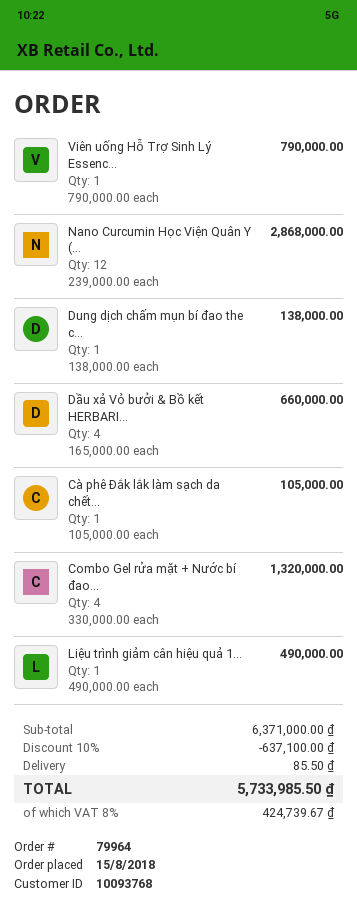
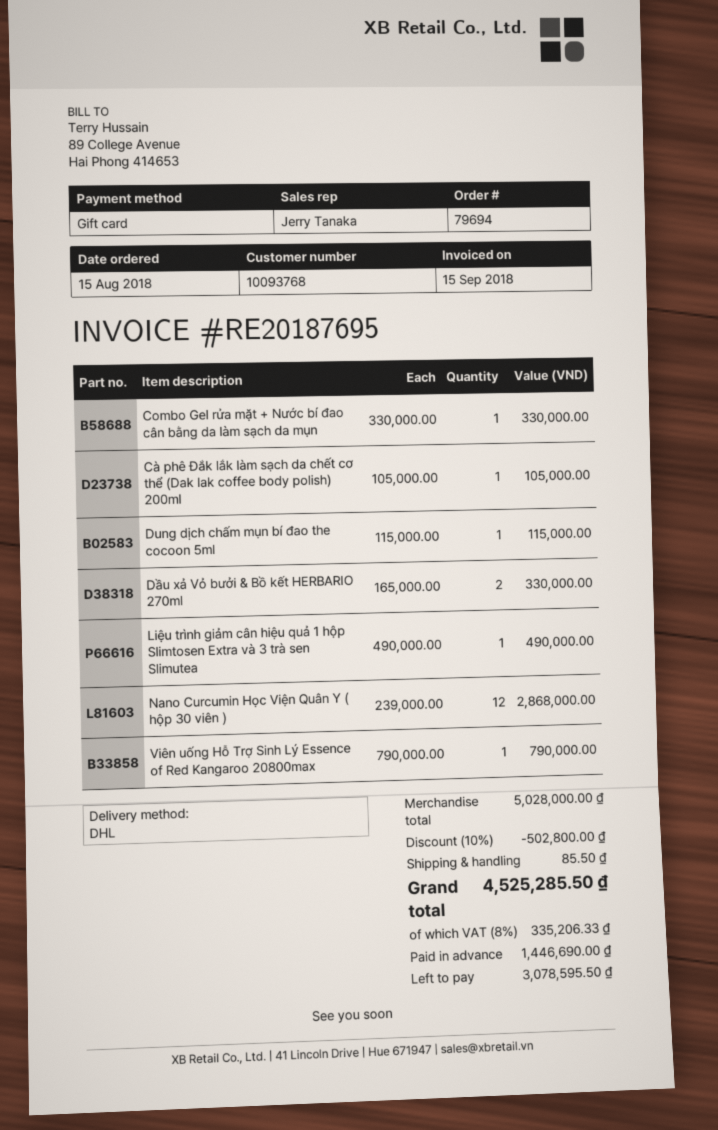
order number: 79964 -> 79694
Dung dịch chấm mụn bí đao the c...: 1 x 138000.00 = 138000.00 -> 1 x 115000.00 = 115000.00
Dầu xả Vỏ bưởi & Bồ kết HERBARI...: 4 x 165000.00 = 660000.00 -> 2 x 165000.00 = 330000.00
Combo Gel rửa mặt + Nước bí đao...: 4 x 330000.00 = 1320000.00 -> 1 x 330000.00 = 330000.00
subtotal: 6371000.00 -> 5028000.00
discount: 10% = 637100.00 -> 10% = 502800.00
tax: 8% = 424739.67 -> 8% = 335206.33
total: 5733985.50 -> 4525285.50

